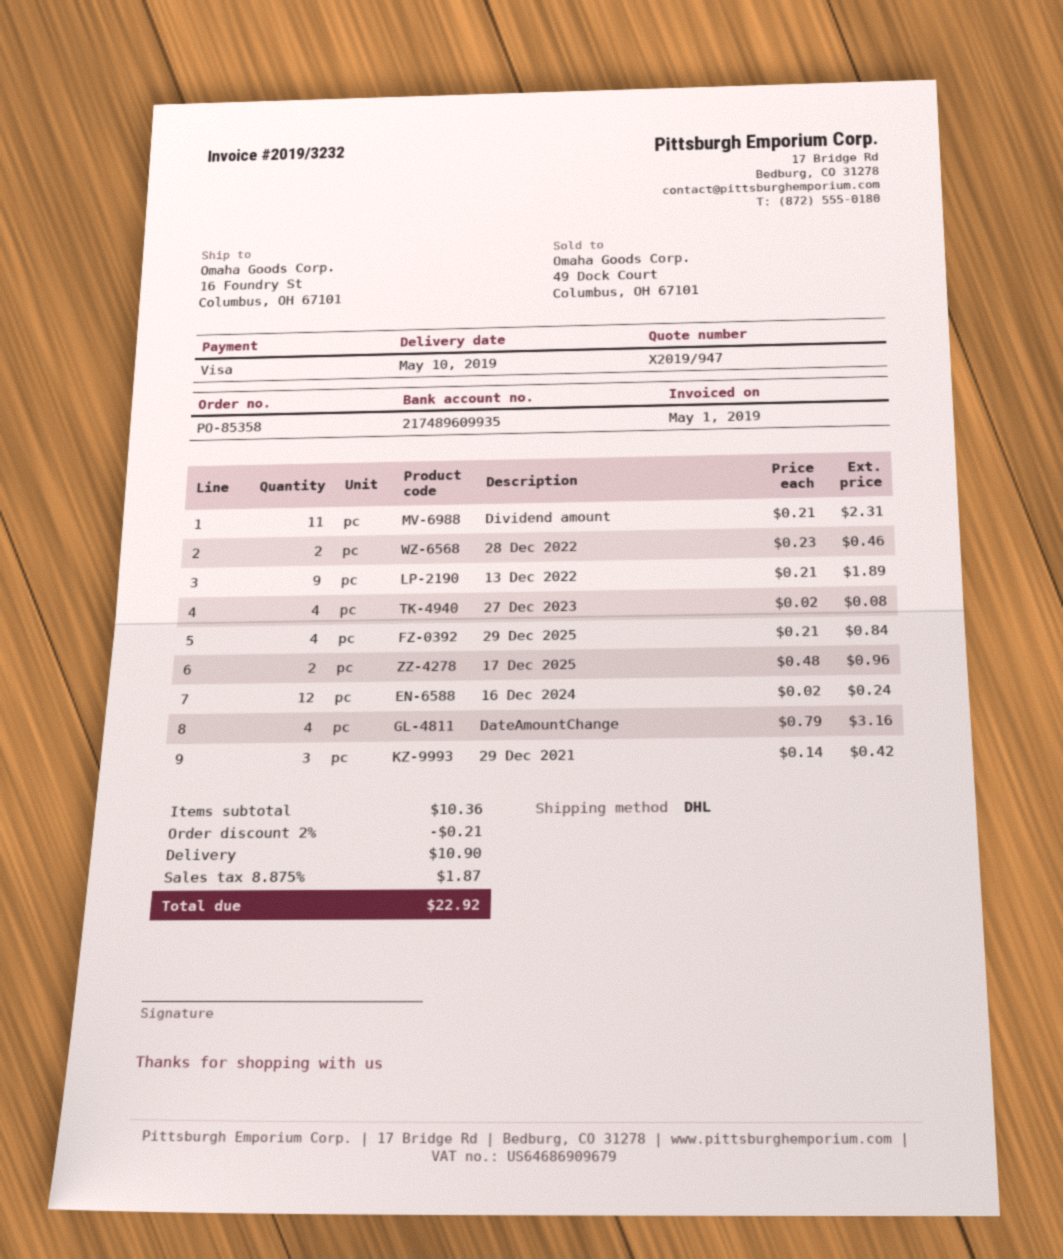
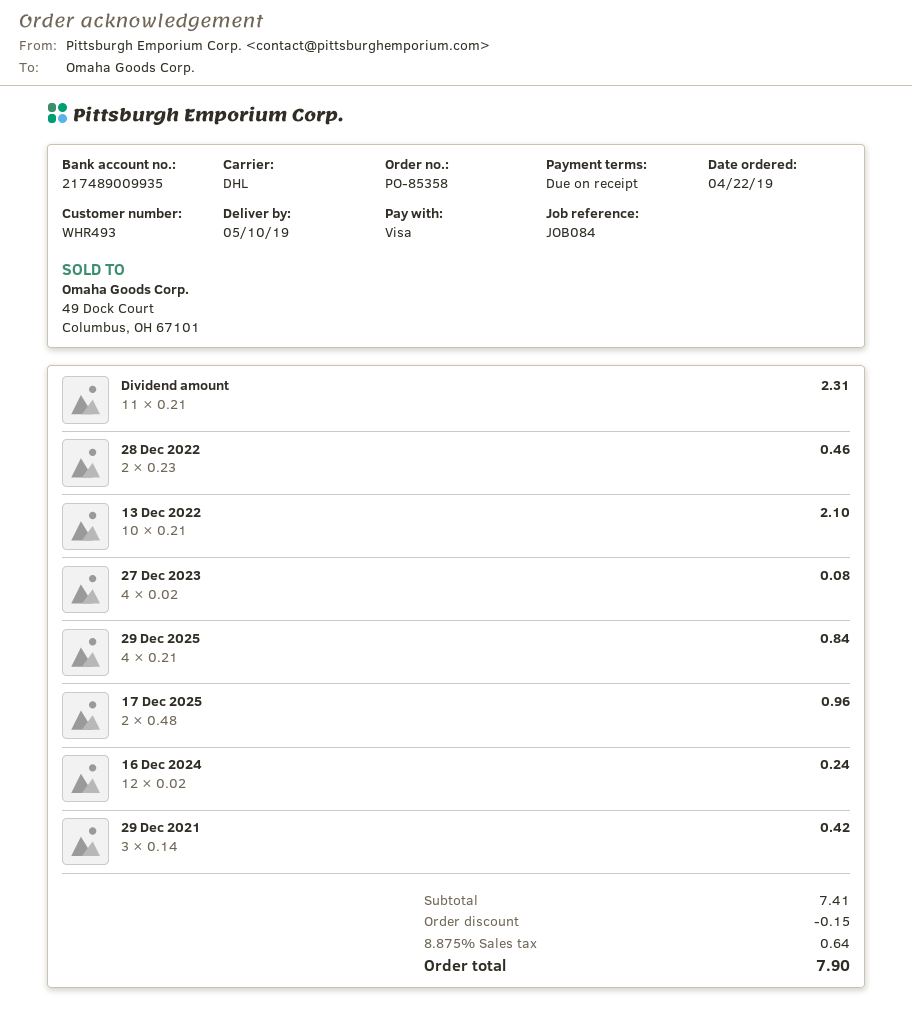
bank account: 217489609935 -> 217489009935
13 Dec 2022: 9 x 0.21 = 1.89 -> 10 x 0.21 = 2.10
DateAmountChange: 4 x 0.79 = 3.16 -> none
subtotal: 10.36 -> 7.41
discount: 0.21 -> 0.15
shipping: 10.90 -> none
tax: 8.875% = 1.87 -> 8.875% = 0.64
total: 22.92 -> 7.90

